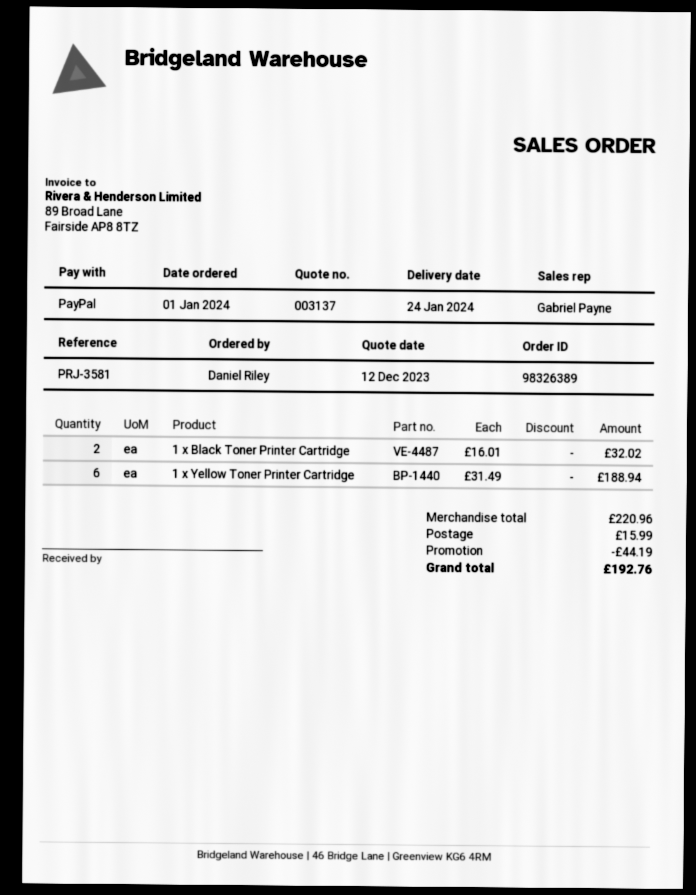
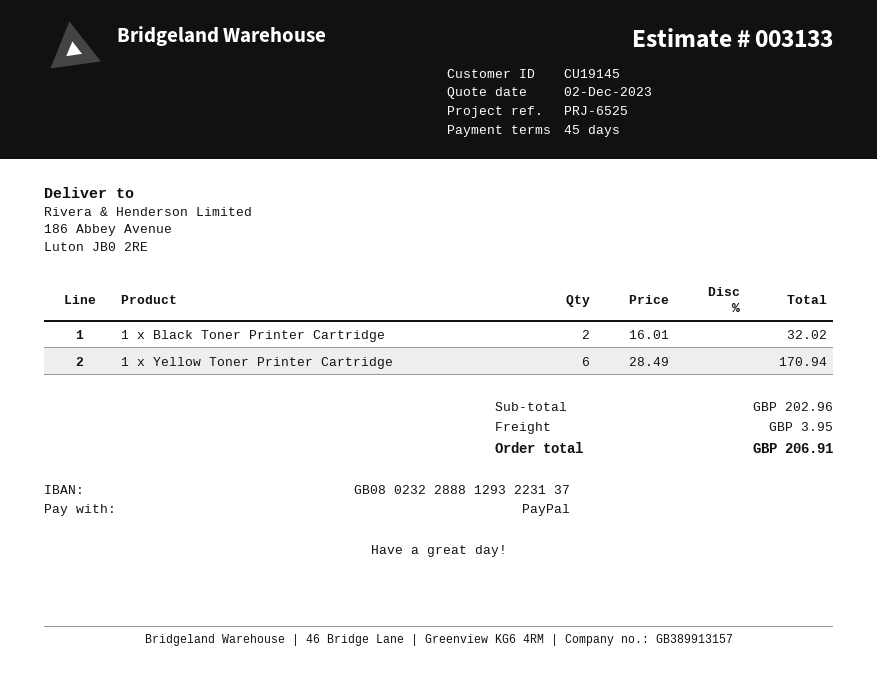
quote number: 003137 -> 003133
quote date: 2023-12-12 -> 2023-12-02
reference: PRJ-3581 -> PRJ-6525
1 x Yellow Toner Printer Cartridge: 6 x 31.49 = 188.94 -> 6 x 28.49 = 170.94
subtotal: 220.96 -> 202.96
discount: 44.19 -> none
shipping: 15.99 -> 3.95
total: 192.76 -> 206.91

